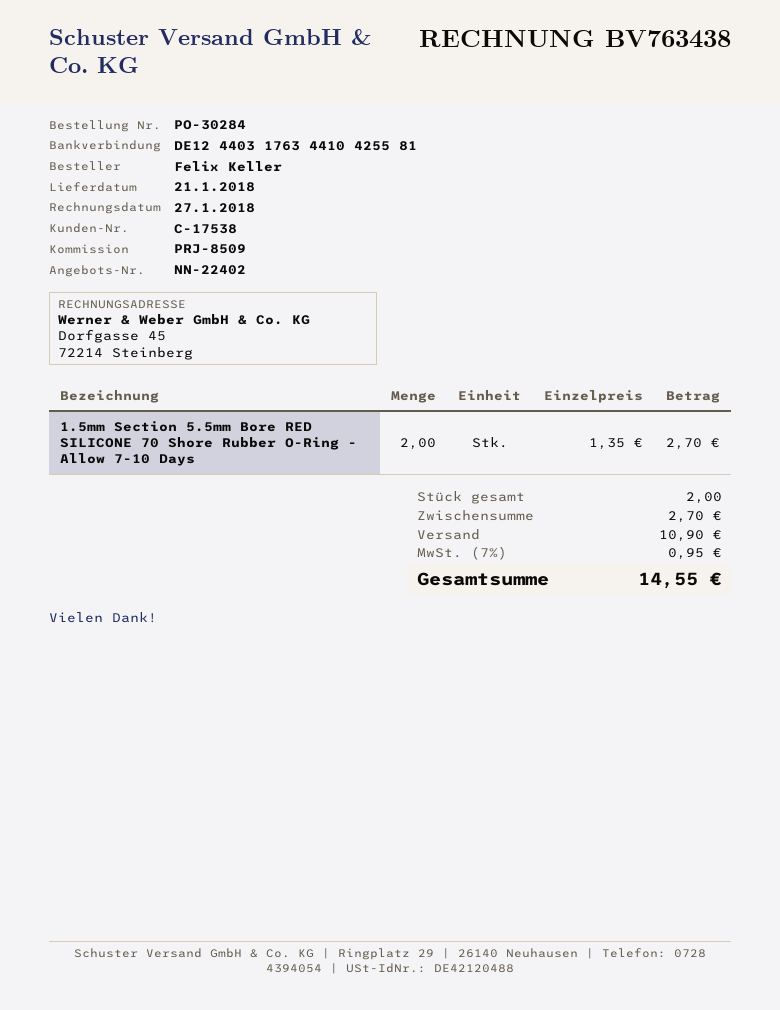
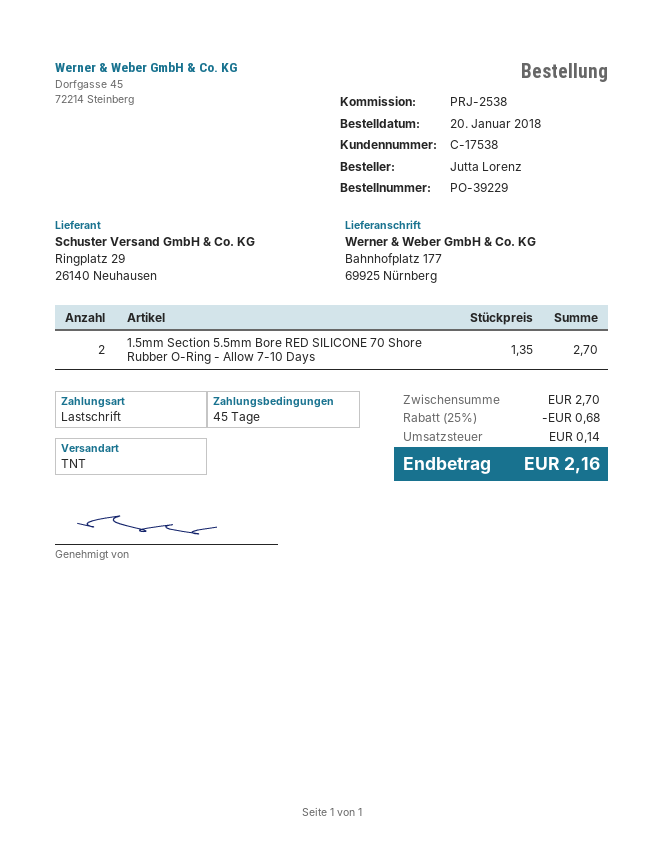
order number: PO-30284 -> PO-39229
reference: PRJ-8509 -> PRJ-2538
ordered by: Felix Keller -> Jutta Lorenz
discount: none -> 25% = 0.68
shipping: 10.90 -> none
tax: 0.95 -> 0.14
total: 14.55 -> 2.16

